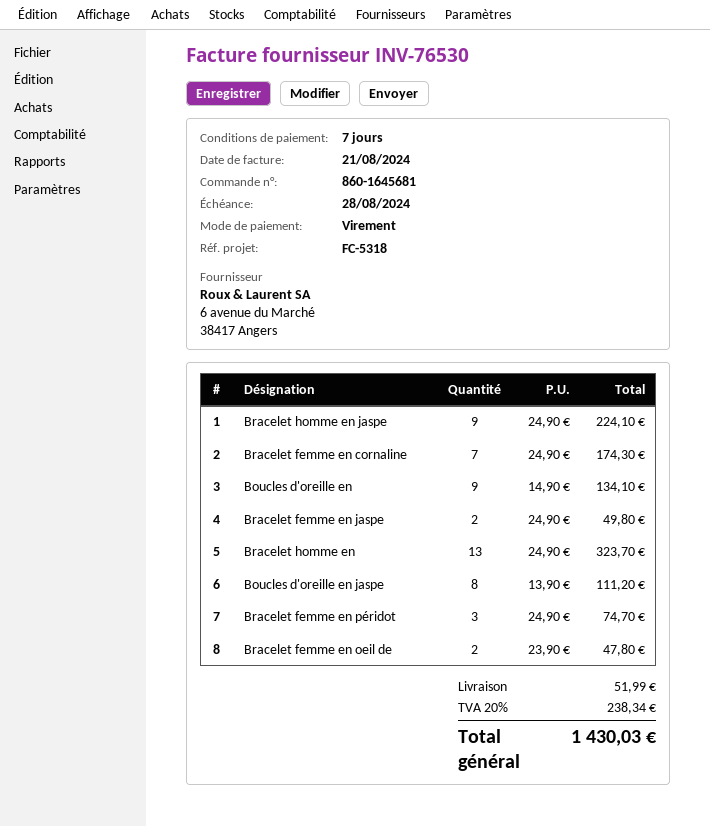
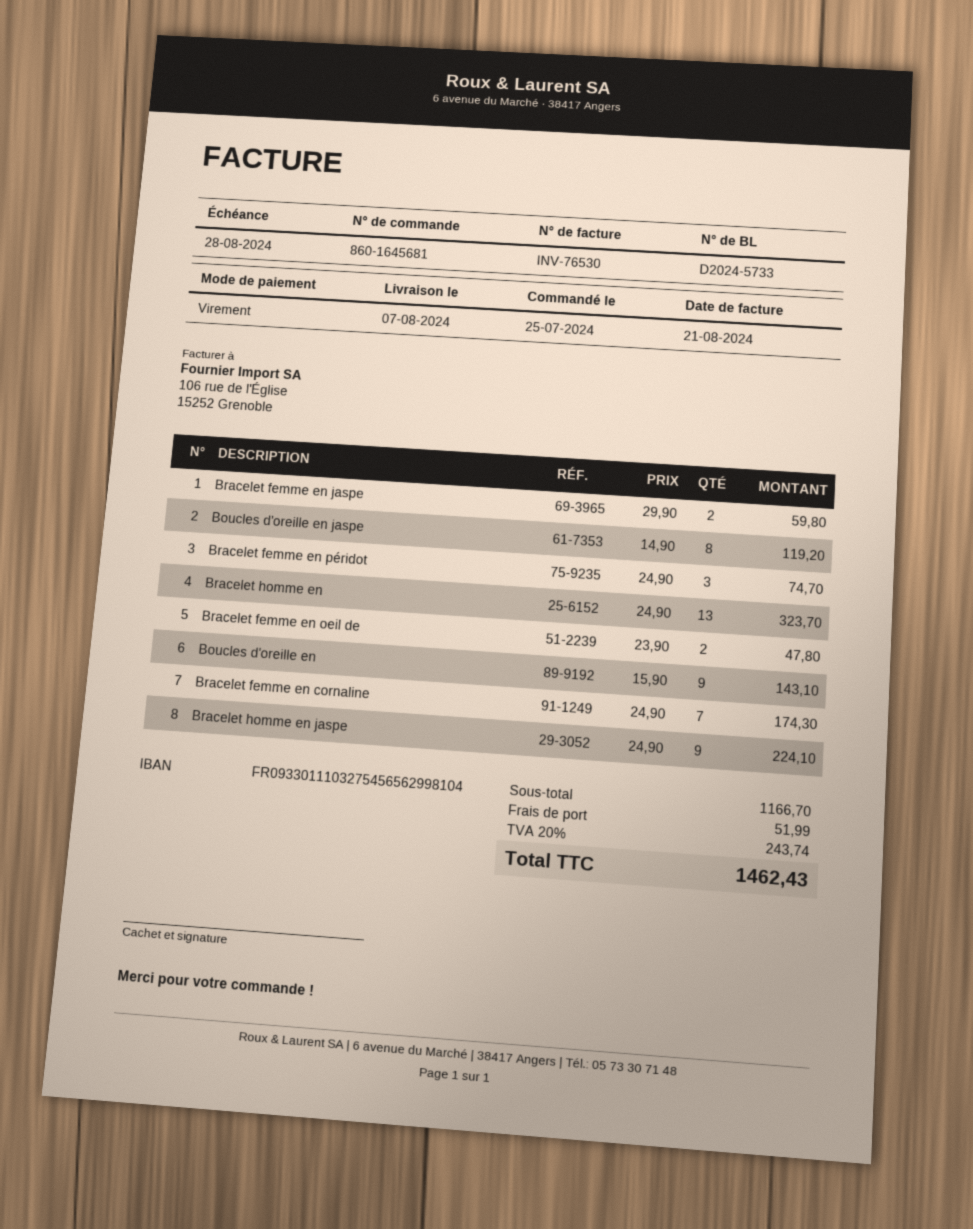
Boucles d'oreille en: 9 x 14.90 = 134.10 -> 9 x 15.90 = 143.10
Bracelet femme en jaspe: 2 x 24.90 = 49.80 -> 2 x 29.90 = 59.80
Boucles d'oreille en jaspe: 8 x 13.90 = 111.20 -> 8 x 14.90 = 119.20
tax: 20% = 238.34 -> 20% = 243.74
total: 1430.03 -> 1462.43

